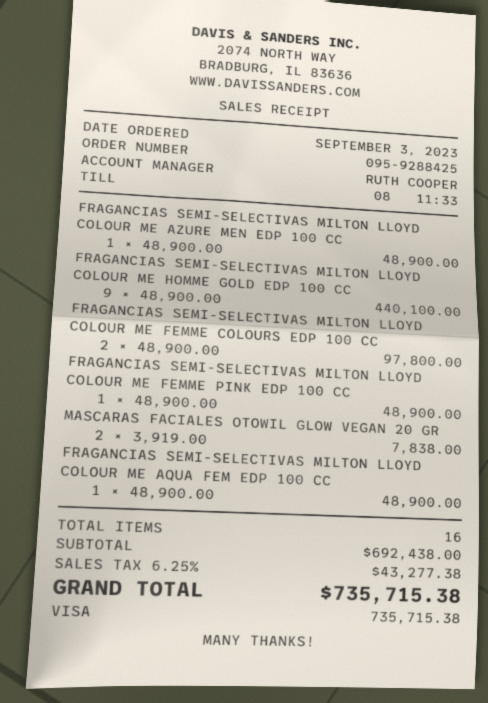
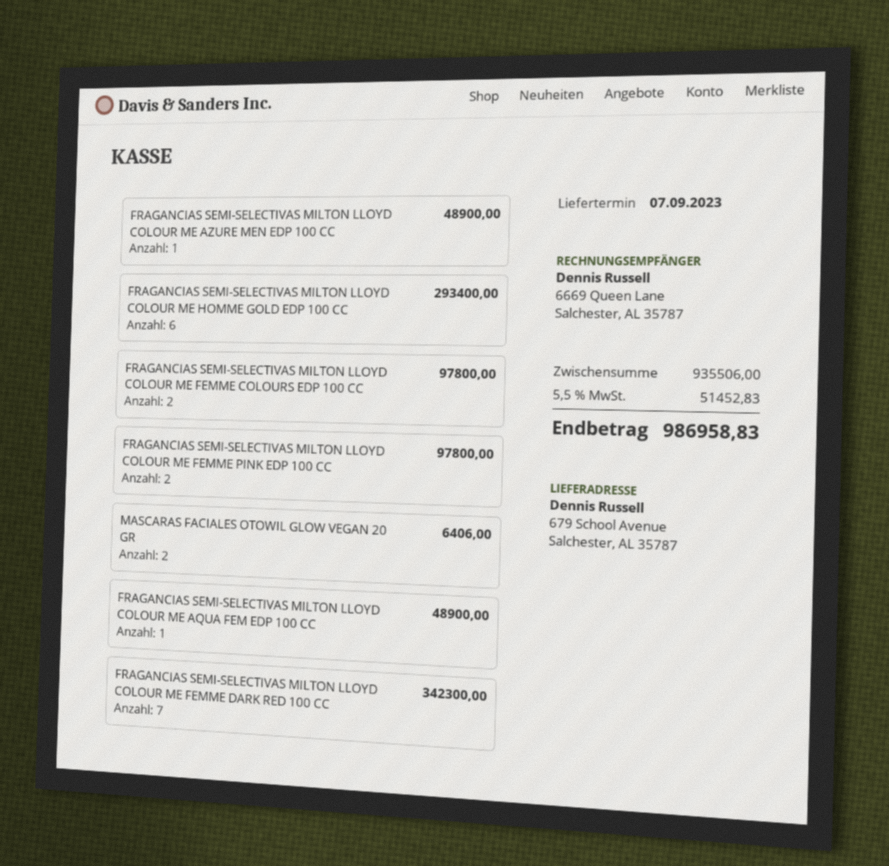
FRAGANCIAS SEMI-SELECTIVAS MILTON LLOYD COLOUR ME HOMME GOLD EDP 100 CC: 9 for 440100.00 -> 6 for 293400.00
FRAGANCIAS SEMI-SELECTIVAS MILTON LLOYD COLOUR ME FEMME PINK EDP 100 CC: 1 for 48900.00 -> 2 for 97800.00
MASCARAS FACIALES OTOWIL GLOW VEGAN 20 GR: 2 for 7838.00 -> 2 for 6406.00
FRAGANCIAS SEMI-SELECTIVAS MILTON LLOYD COLOUR ME FEMME DARK RED 100 CC: none -> 7 for 342300.00
subtotal: 692438.00 -> 935506.00
tax: 6.25% = 43277.38 -> 5.5% = 51452.83
total: 735715.38 -> 986958.83

